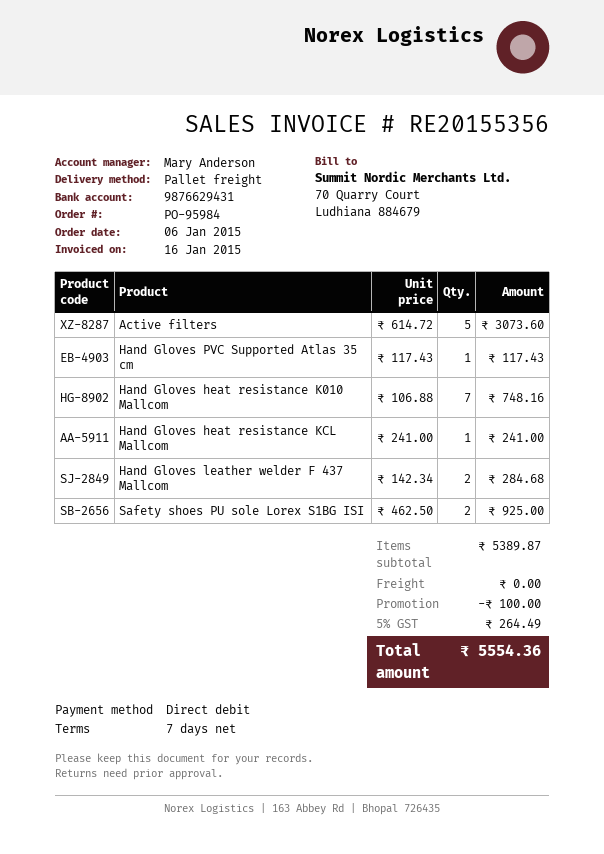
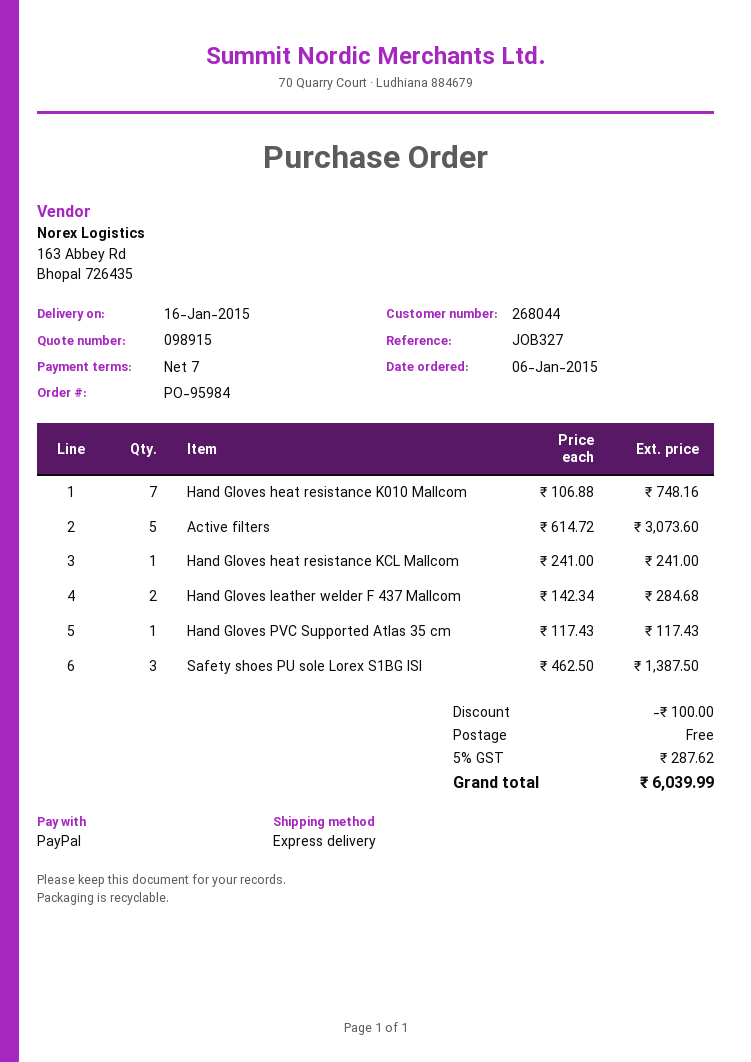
payment method: direct debit -> PayPal
shipping method: pallet freight -> express
Safety shoes PU sole Lorex S1BG ISI: 2 x 462.50 = 925.00 -> 3 x 462.50 = 1387.50
tax: 5% = 264.49 -> 5% = 287.62
total: 5554.36 -> 6039.99

